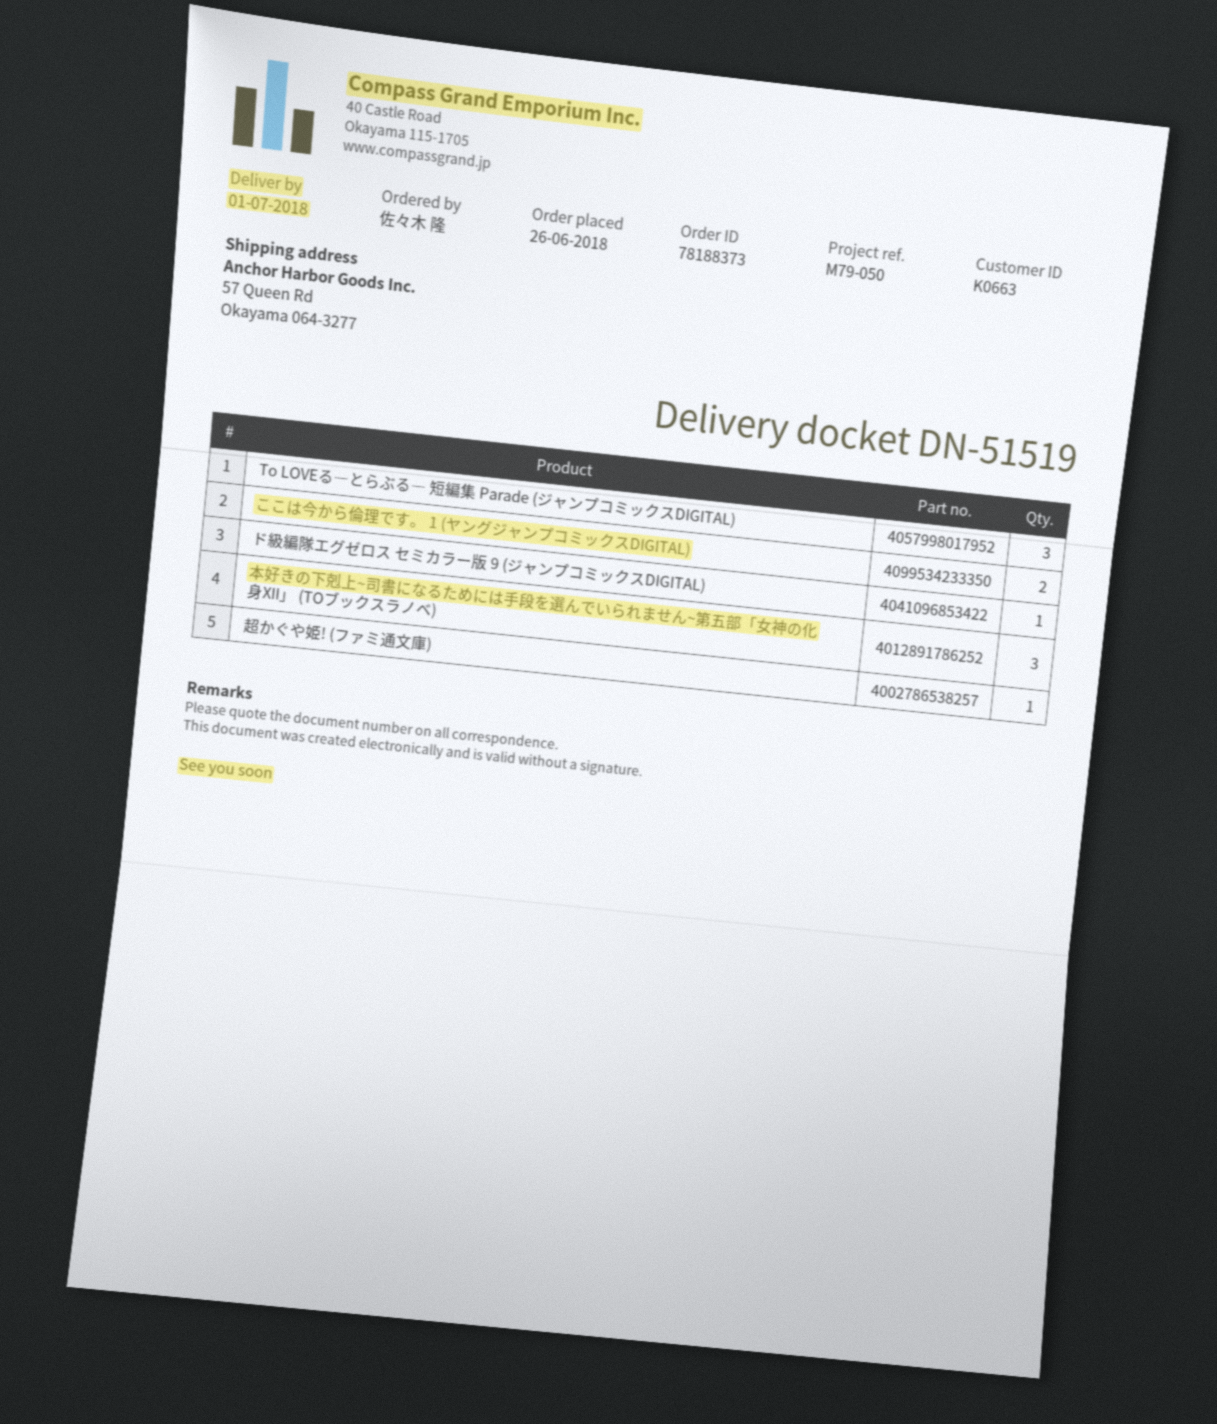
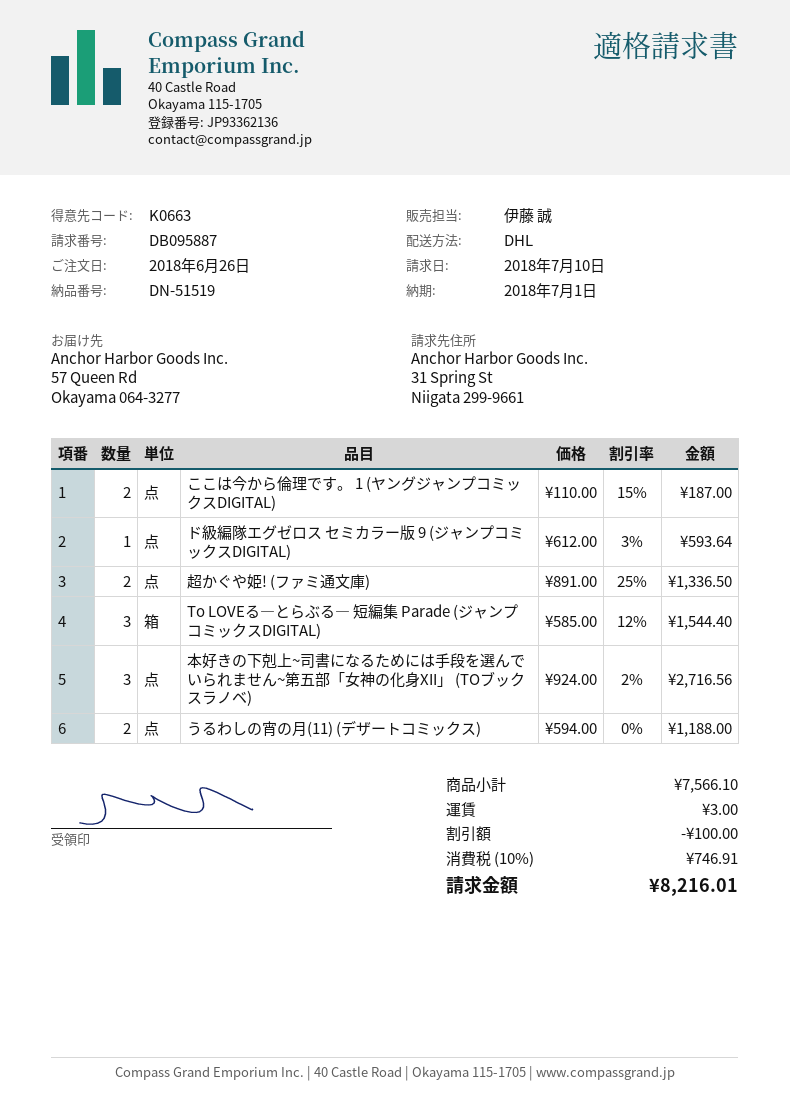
超かぐや姫! (ファミ通文庫): 1 -> 2
うるわしの宵の月(11) (デザートコミックス): none -> 2

